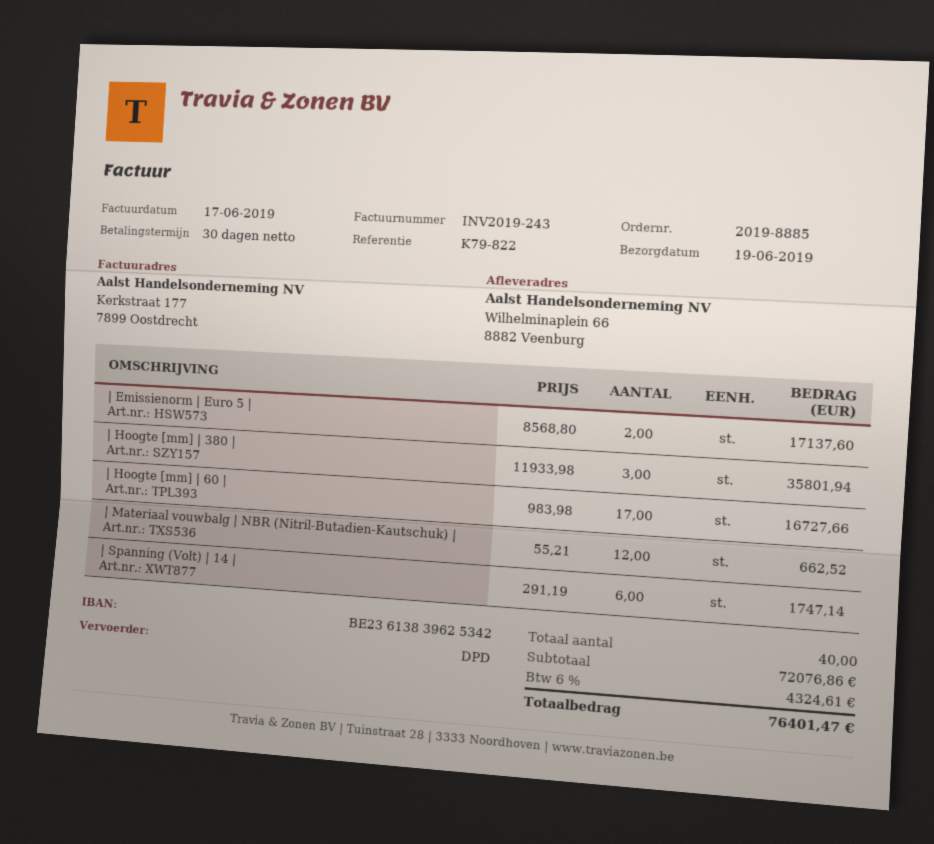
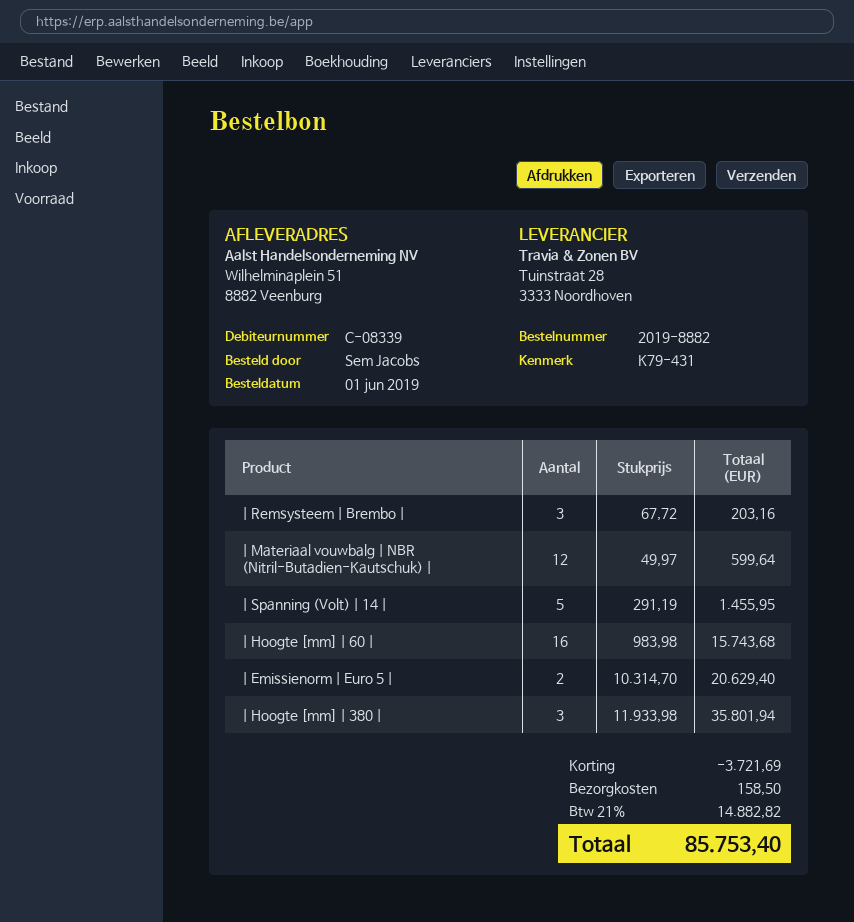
order number: 2019-8885 -> 2019-8882
reference: K79-822 -> K79-431
ship to: Wilhelminaplein 66, 8882 Veenburg -> Wilhelminaplein 51, 8882 Veenburg
| Emissienorm | Euro 5 |: 2 x 8568.80 = 17137.60 -> 2 x 10314.70 = 20629.40
| Hoogte [mm] | 60 |: 17 x 983.98 = 16727.66 -> 16 x 983.98 = 15743.68
| Materiaal vouwbalg | NBR (Nitril-Butadien-Kautschuk) |: 12 x 55.21 = 662.52 -> 12 x 49.97 = 599.64
| Spanning (Volt) | 14 |: 6 x 291.19 = 1747.14 -> 5 x 291.19 = 1455.95
| Remsysteem | Brembo |: none -> 3 x 67.72 = 203.16
discount: none -> 3721.69
shipping: none -> 158.50
tax: 6% = 4324.61 -> 21% = 14882.82
total: 76401.47 -> 85753.40

